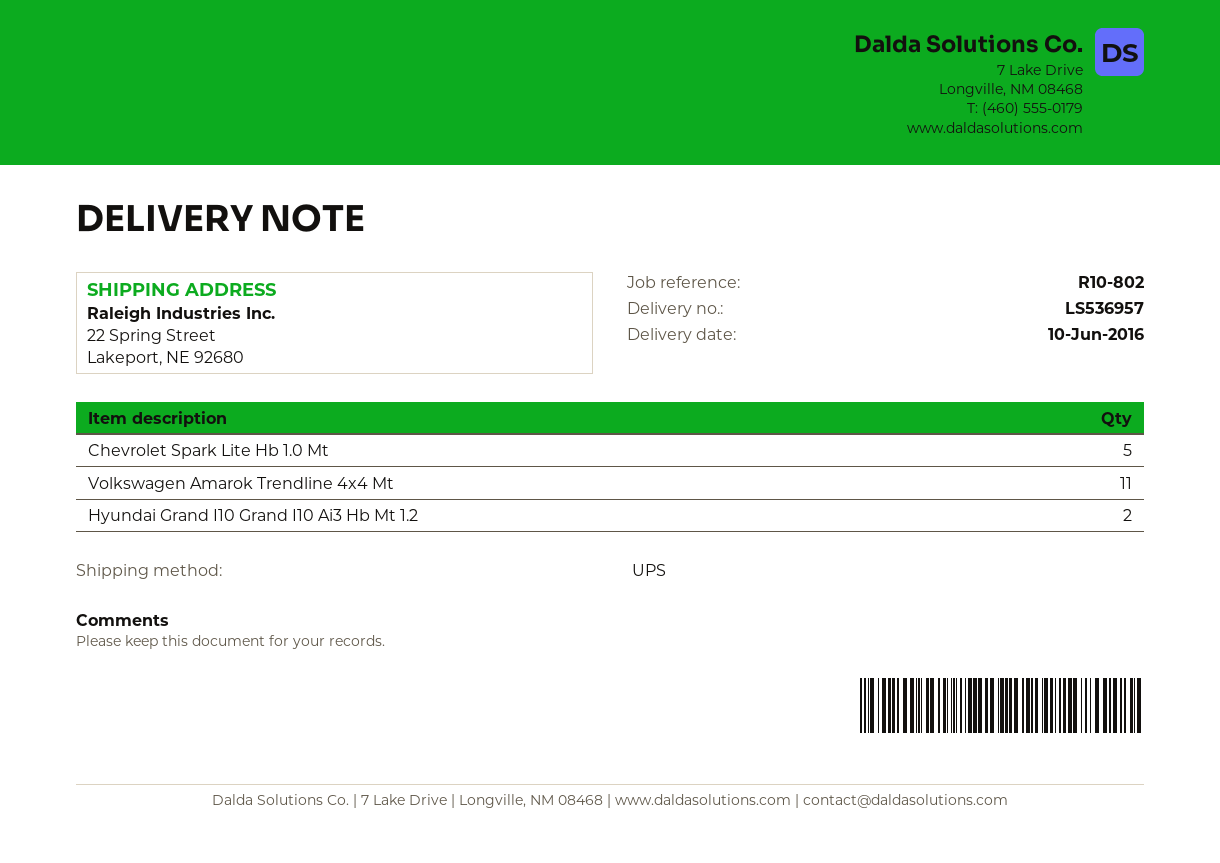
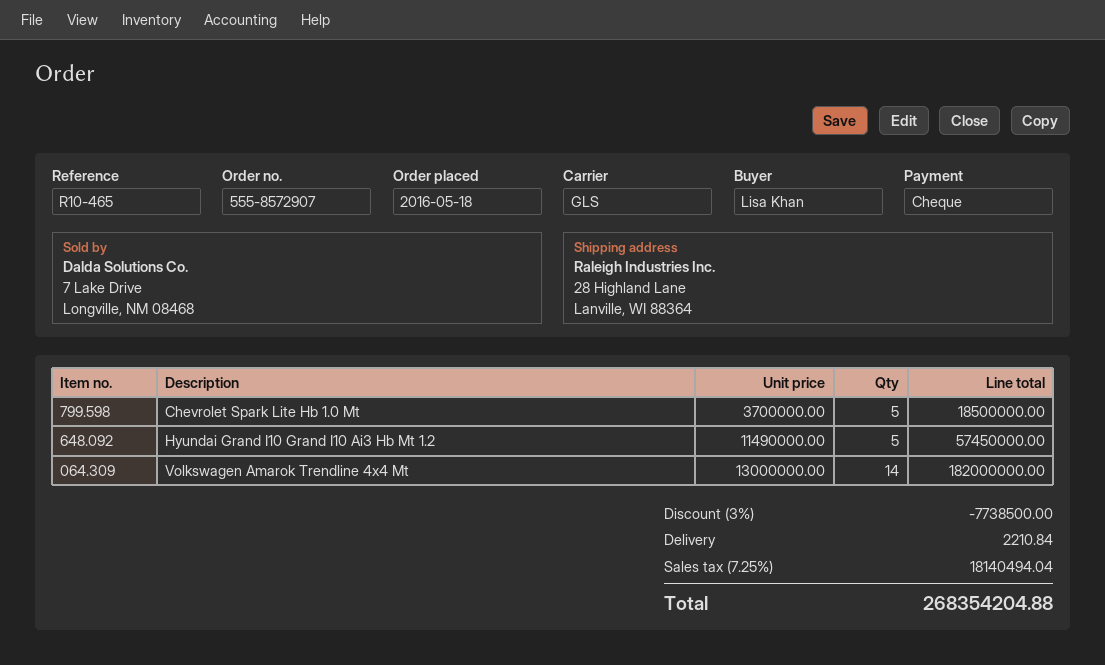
reference: R10-802 -> R10-465
shipping method: UPS -> GLS
ship to: 22 Spring Street, Lakeport, NE 92680 -> 28 Highland Lane, Lanville, WI 88364
Volkswagen Amarok Trendline 4x4 Mt: 11 -> 14
Hyundai Grand I10 Grand I10 Ai3 Hb Mt 1.2: 2 -> 5

